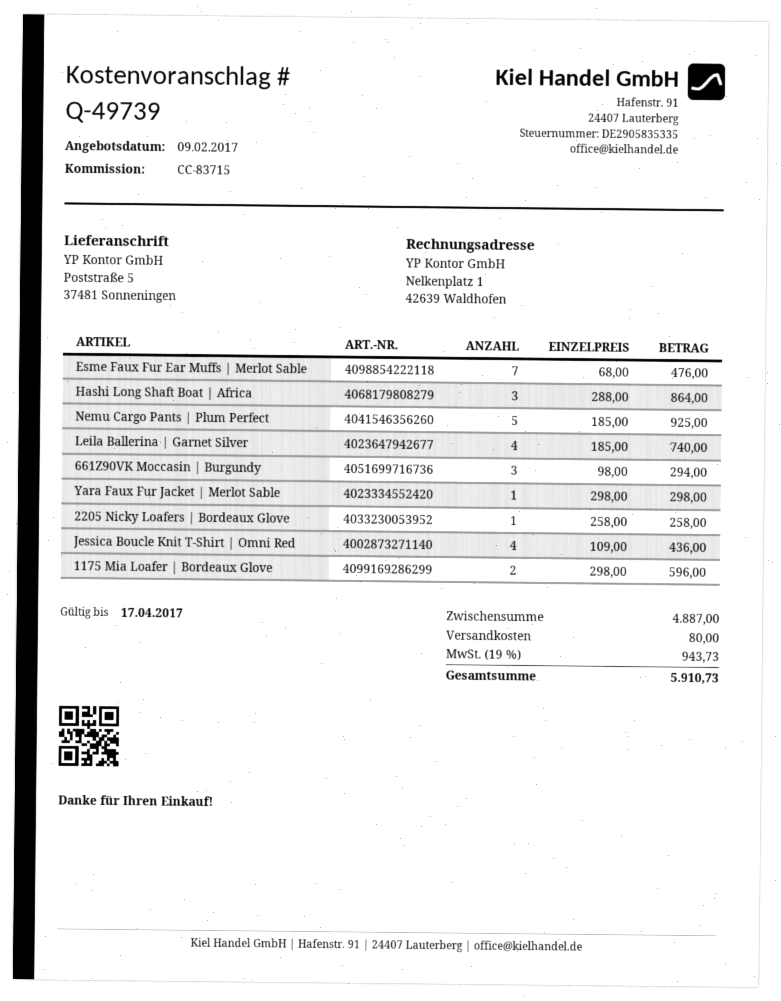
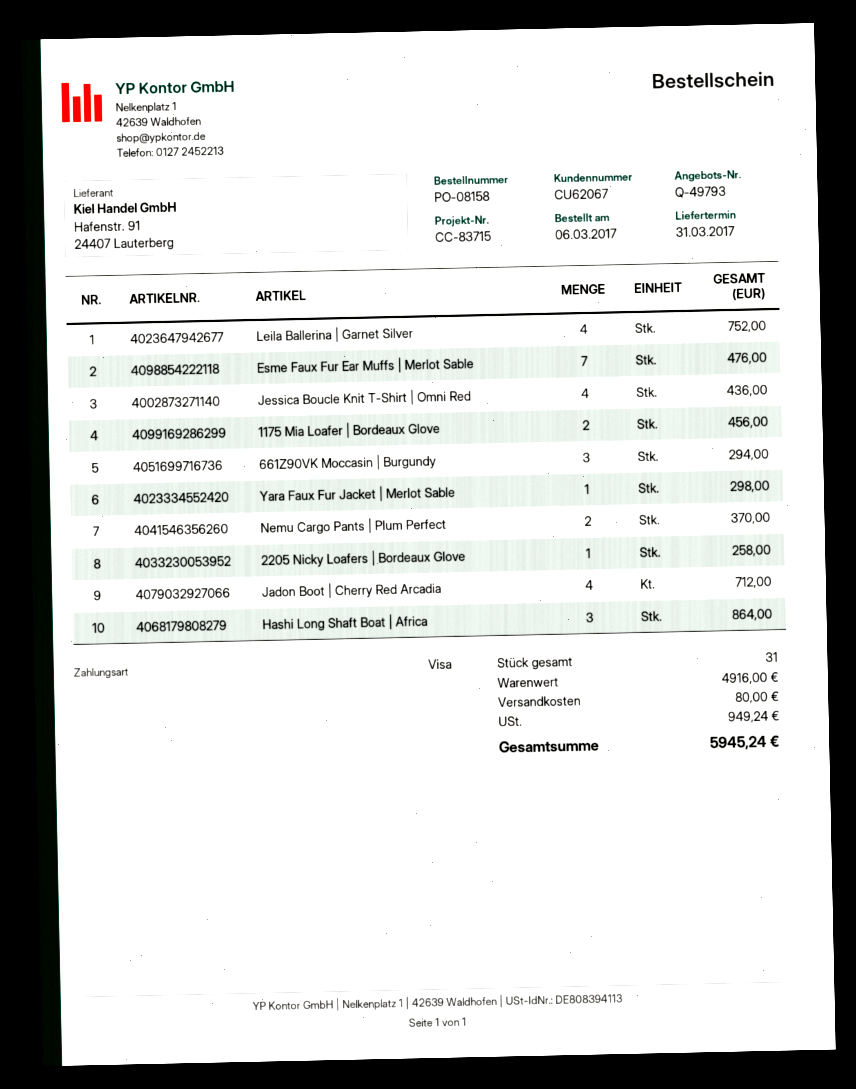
quote number: Q-49739 -> Q-49793
Nemu Cargo Pants | Plum Perfect: 5 for 925.00 -> 2 for 370.00
Leila Ballerina | Garnet Silver: 4 for 740.00 -> 4 for 752.00
1175 Mia Loafer | Bordeaux Glove: 2 for 596.00 -> 2 for 456.00
Jadon Boot | Cherry Red Arcadia: none -> 4 for 712.00
subtotal: 4887.00 -> 4916.00
tax: 943.73 -> 949.24
total: 5910.73 -> 5945.24

